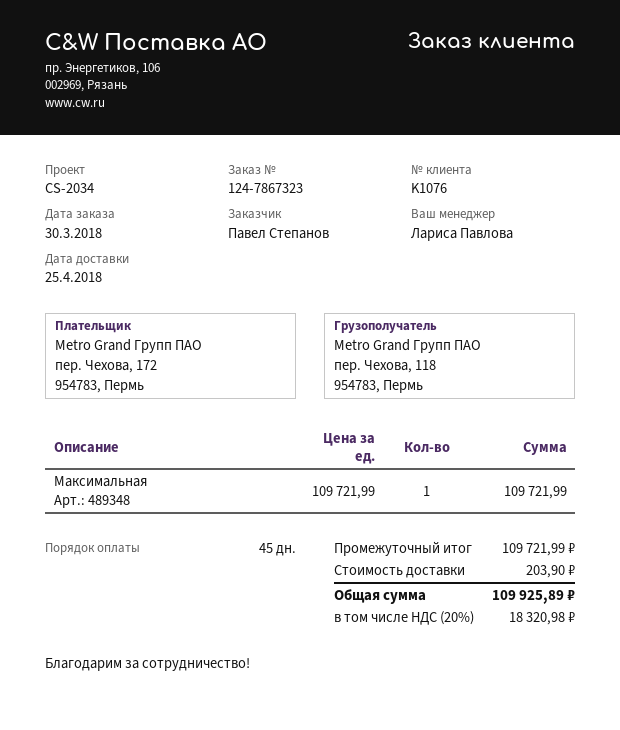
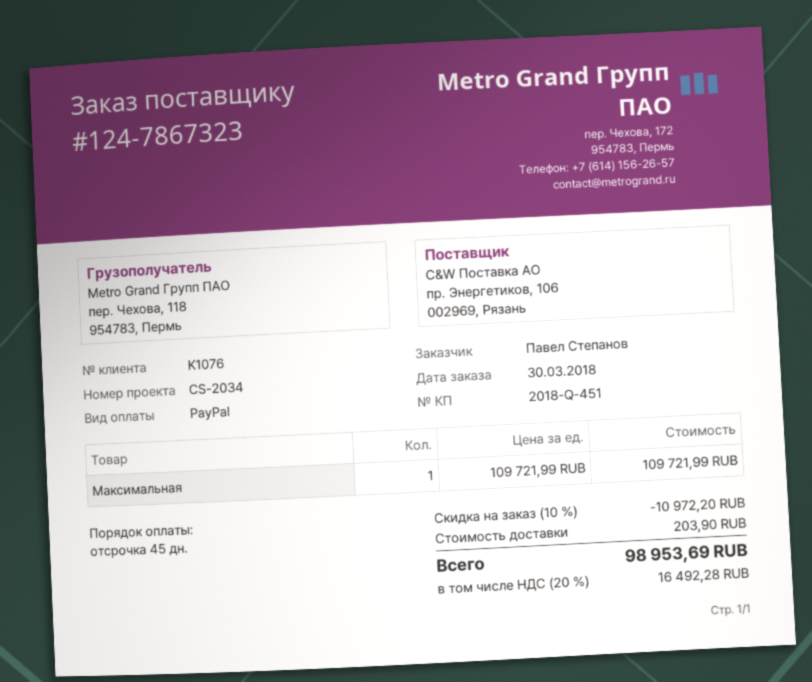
discount: none -> 10% = 10972.20
tax: 20% = 18320.98 -> 20% = 16492.28
total: 109925.89 -> 98953.69

